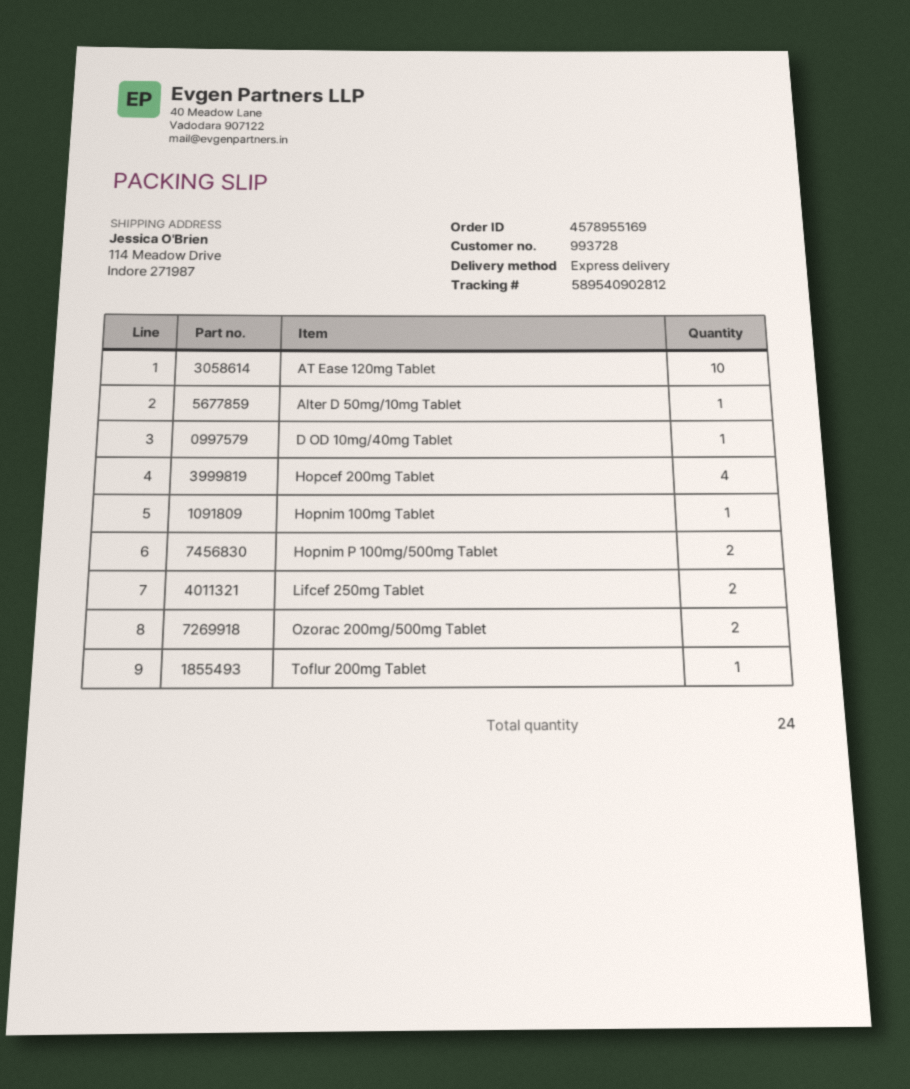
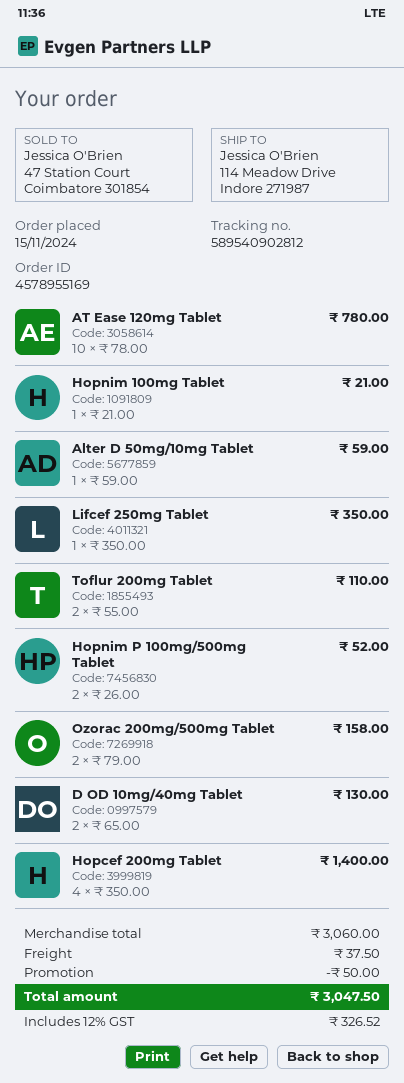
D OD 10mg/40mg Tablet: 1 -> 2
Lifcef 250mg Tablet: 2 -> 1
Toflur 200mg Tablet: 1 -> 2

